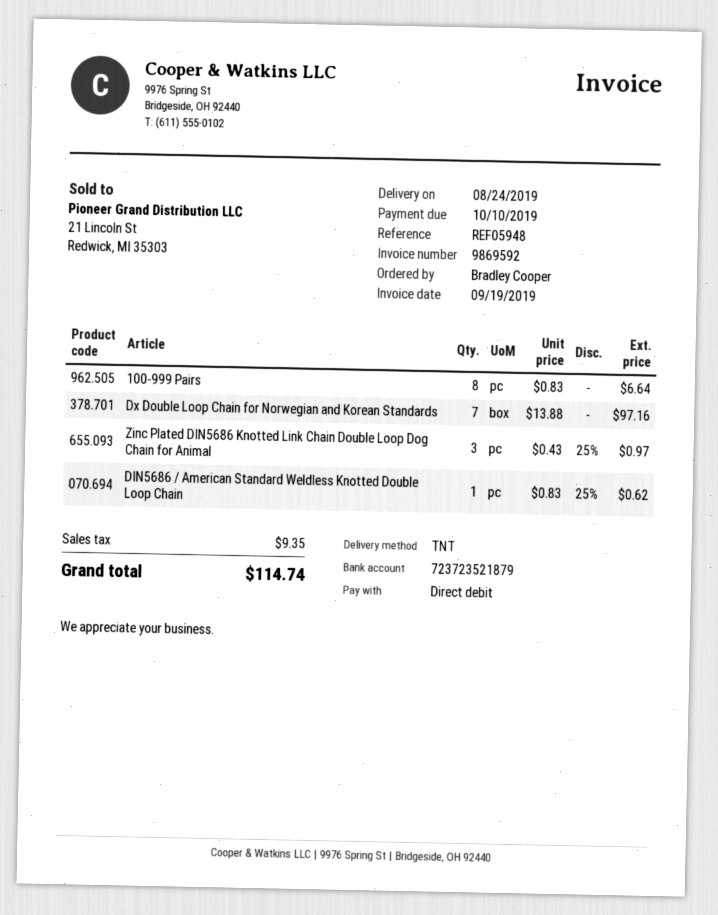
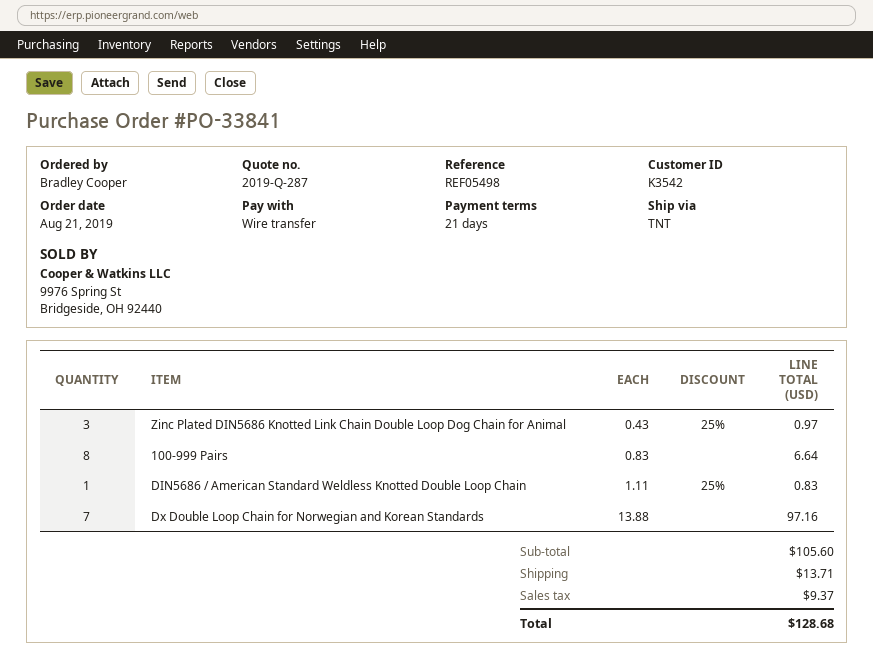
reference: REF05948 -> REF05498
payment method: direct debit -> bank transfer
DIN5686 / American Standard Weldless Knotted Double Loop Chain: 1 x 0.83 - 25% = 0.62 -> 1 x 1.11 - 25% = 0.83
shipping: none -> 13.71
tax: 9.35 -> 9.37
total: 114.74 -> 128.68

